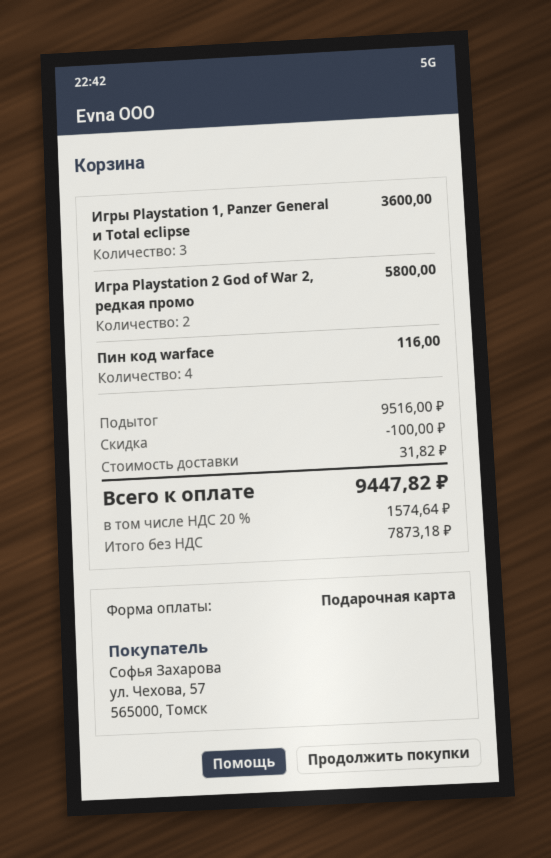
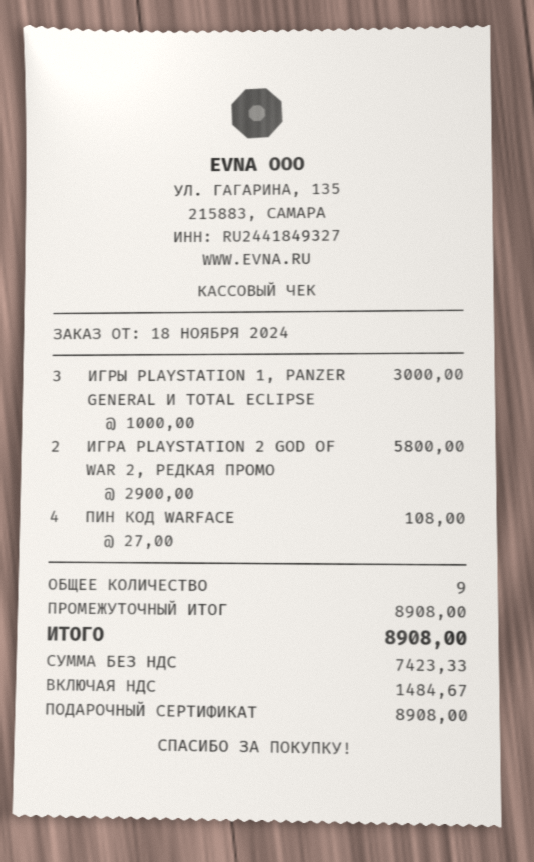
Игры Playstation 1, Panzer General и Total eclipse: 3 for 3600.00 -> 3 for 3000.00
Пин код warface: 4 for 116.00 -> 4 for 108.00
subtotal: 9516.00 -> 8908.00
discount: 100.00 -> none
shipping: 31.82 -> none
net: 7873.18 -> 7423.33
tax: 1574.64 -> 1484.67
total: 9447.82 -> 8908.00

